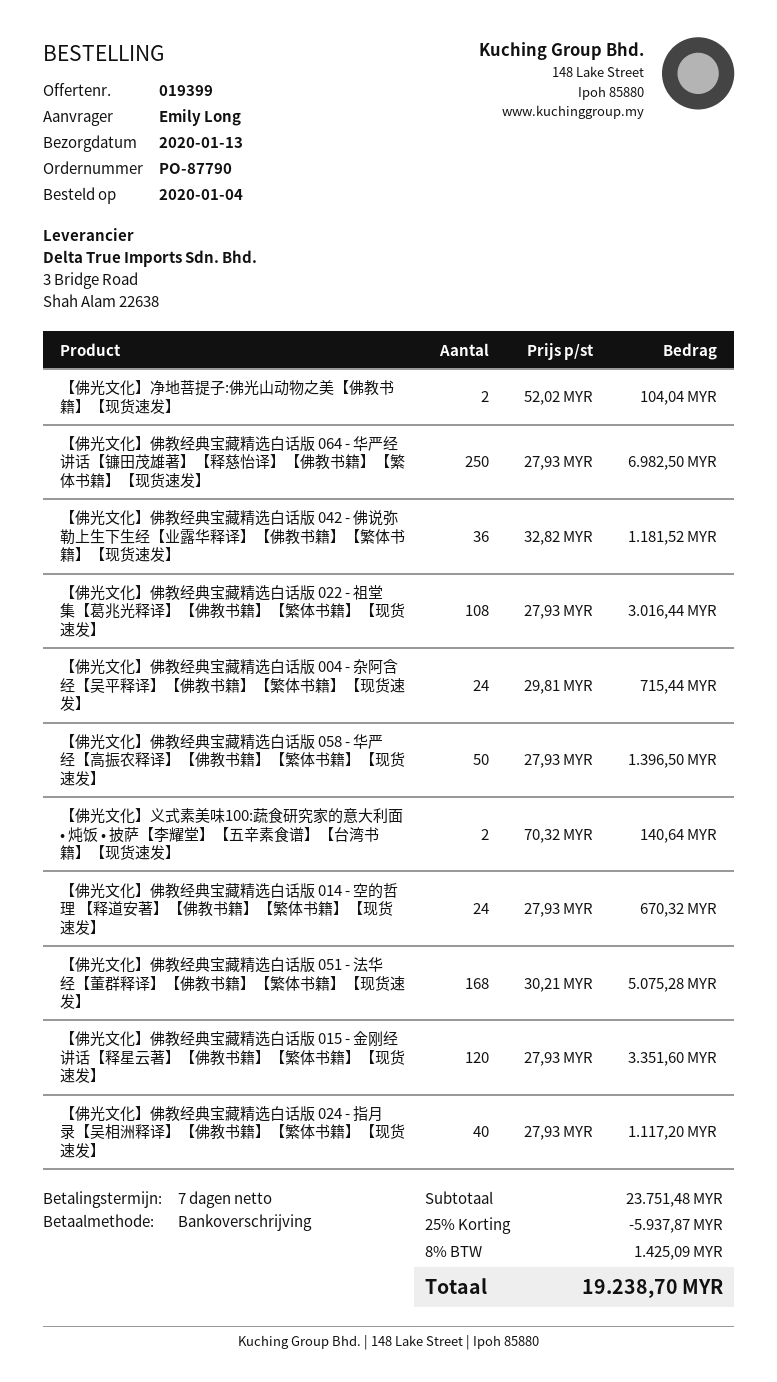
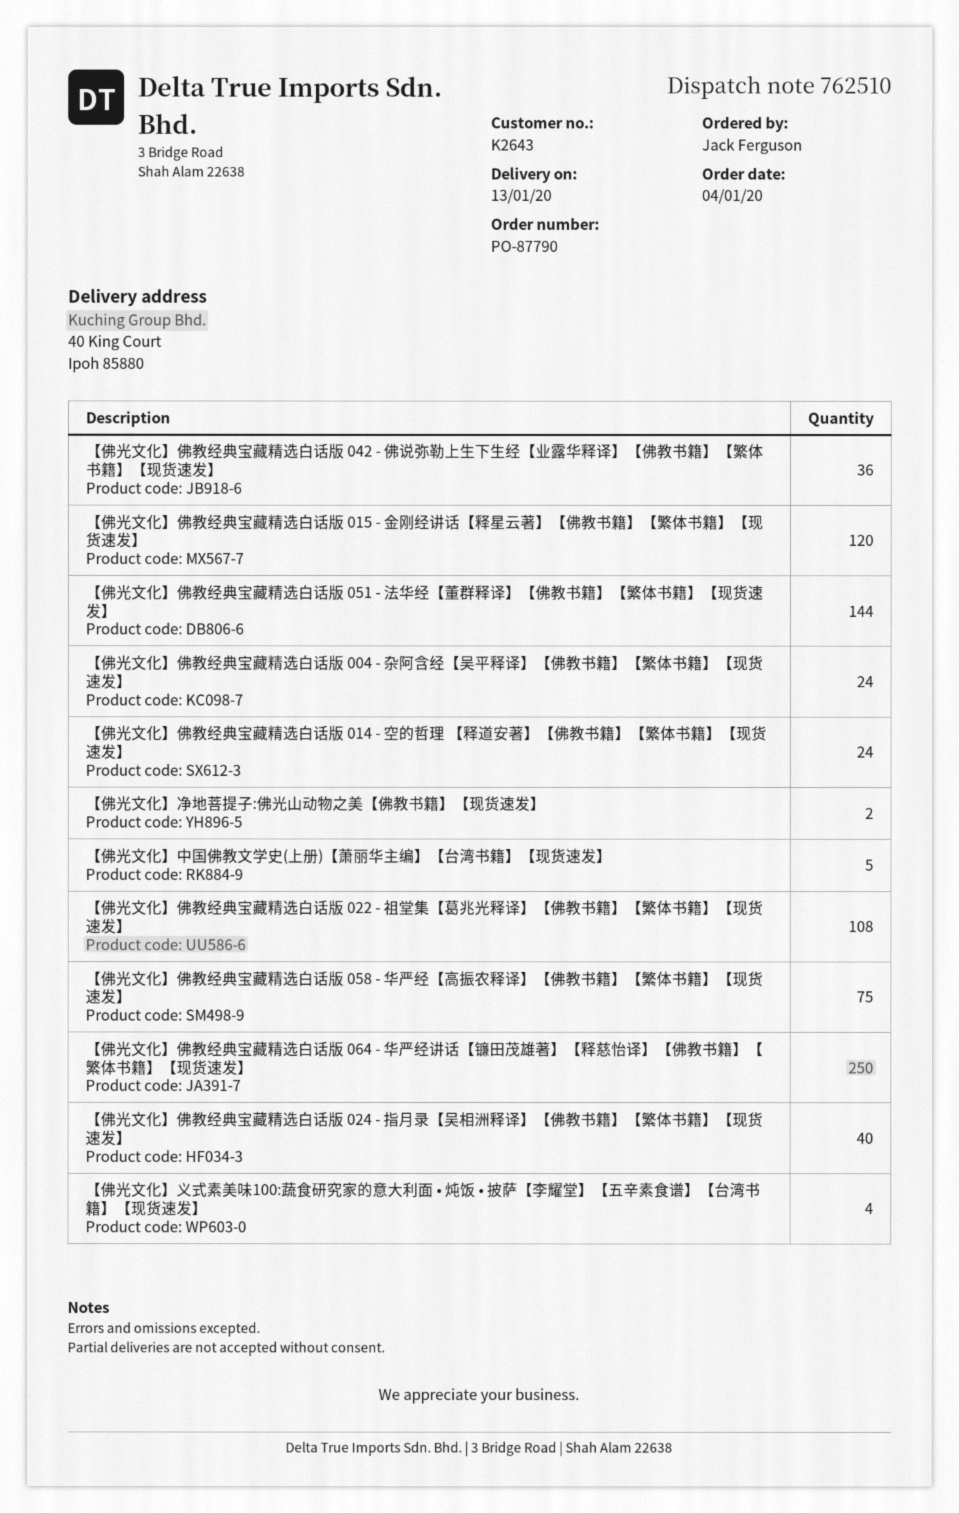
ordered by: Emily Long -> Jack Ferguson
【佛光文化】佛教经典宝藏精选白话版 058 - 华严经【高振农释译】【佛教书籍】【繁体书籍】【现货速发】: 50 -> 75
【佛光文化】义式素美味100:蔬食研究家的意大利面 • 炖饭 • 披萨【李耀堂】【五辛素食谱】【台湾书籍】【现货速发】: 2 -> 4
【佛光文化】佛教经典宝藏精选白话版 051 - 法华经【董群释译】【佛教书籍】【繁体书籍】【现货速发】: 168 -> 144
【佛光文化】中国佛教文学史(上册)【萧丽华主编】【台湾书籍】【现货速发】: none -> 5

